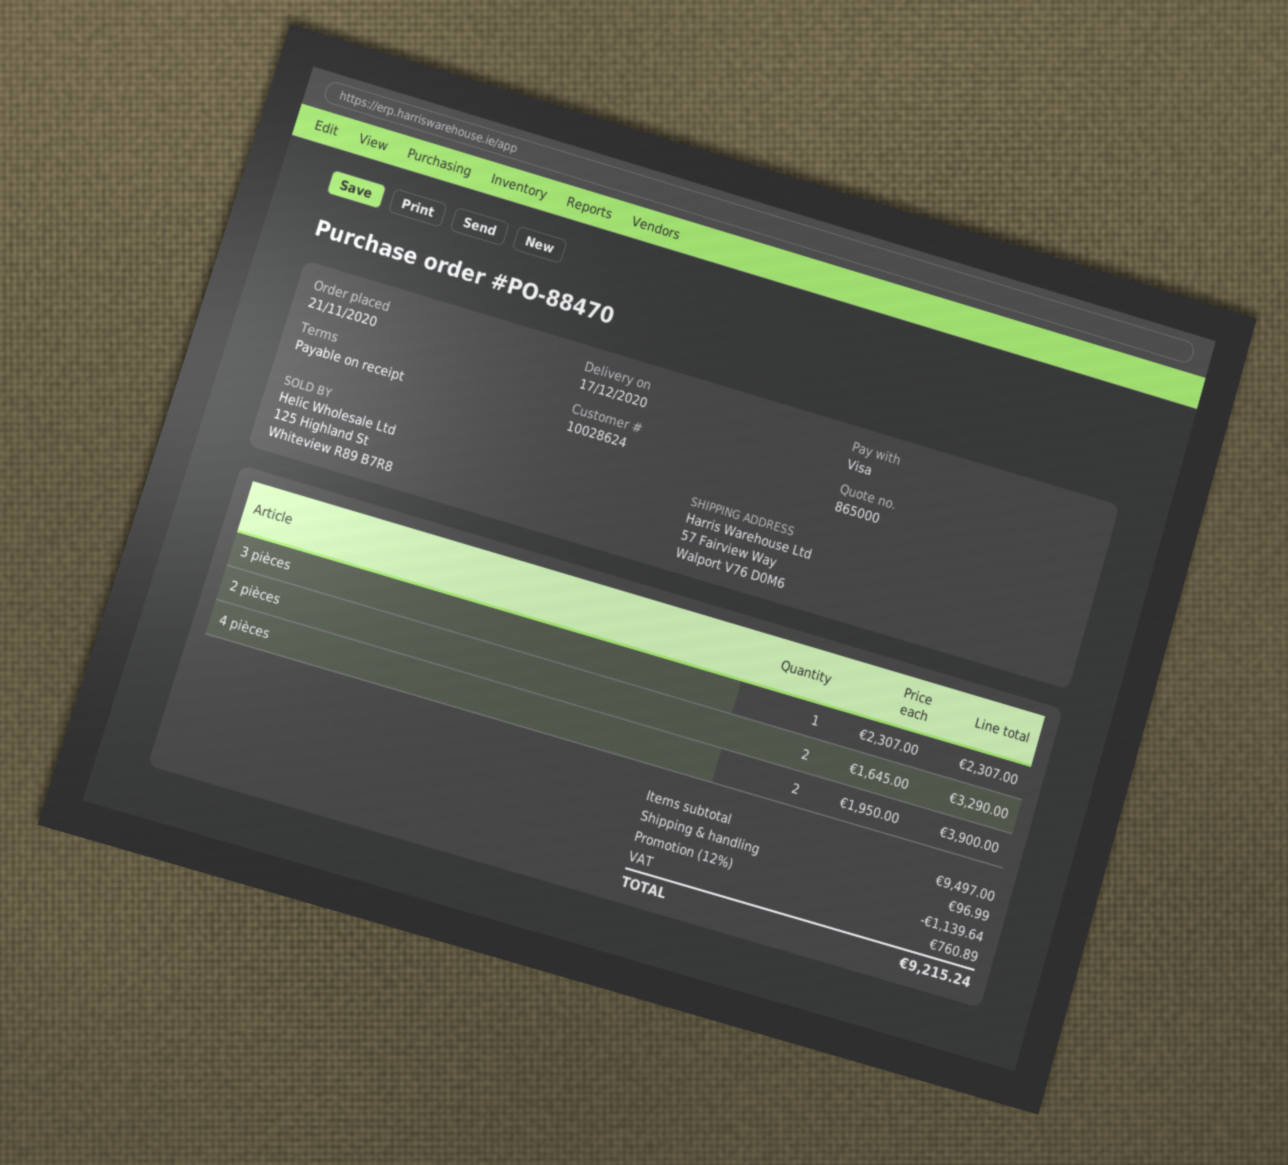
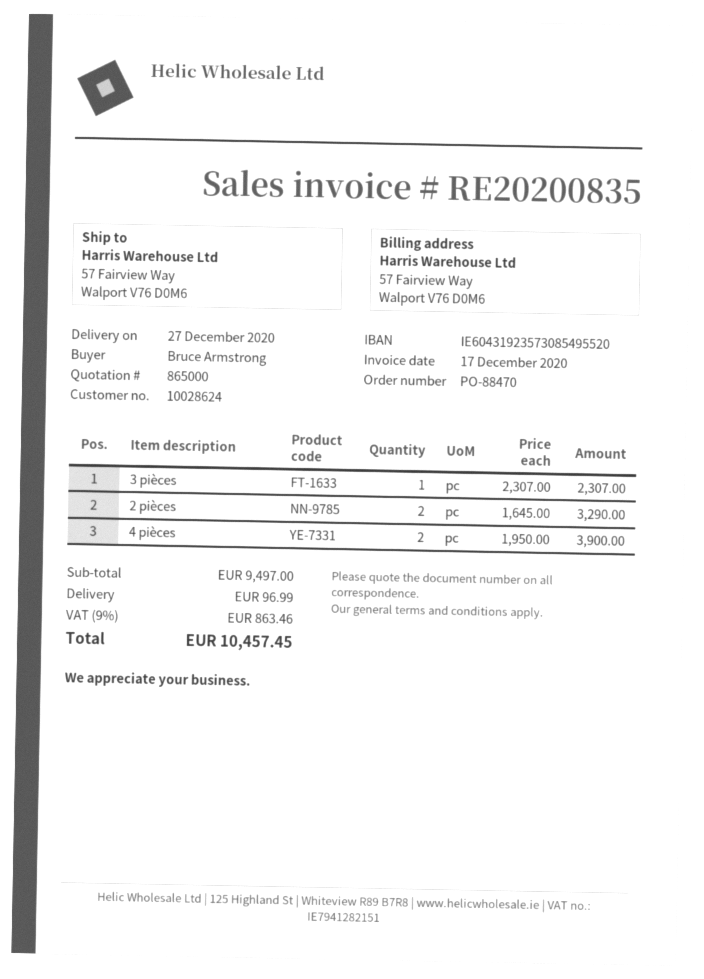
delivery date: 2020-12-17 -> 2020-12-27
discount: 12% = 1139.64 -> none
tax: 760.89 -> 863.46
total: 9215.24 -> 10457.45

